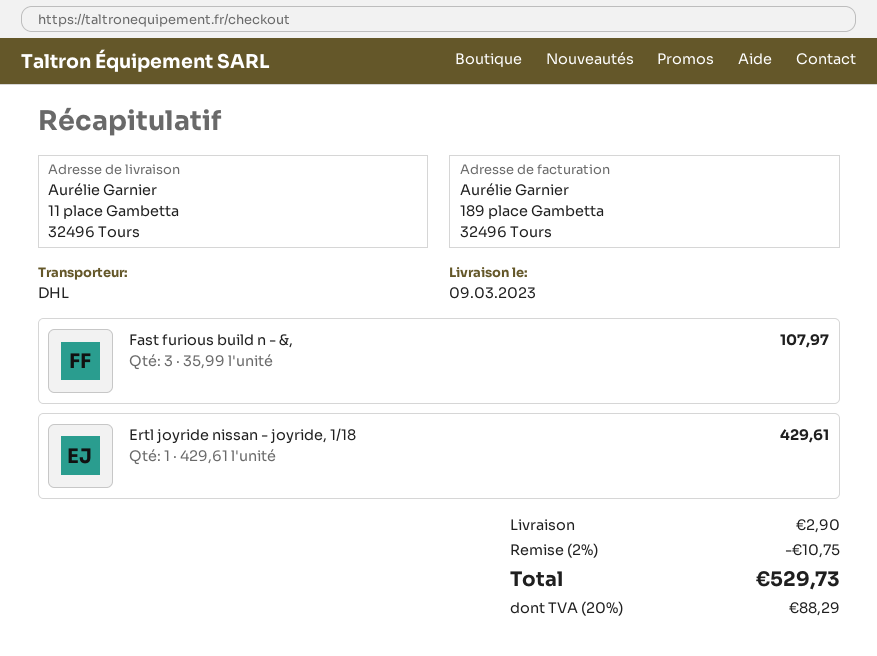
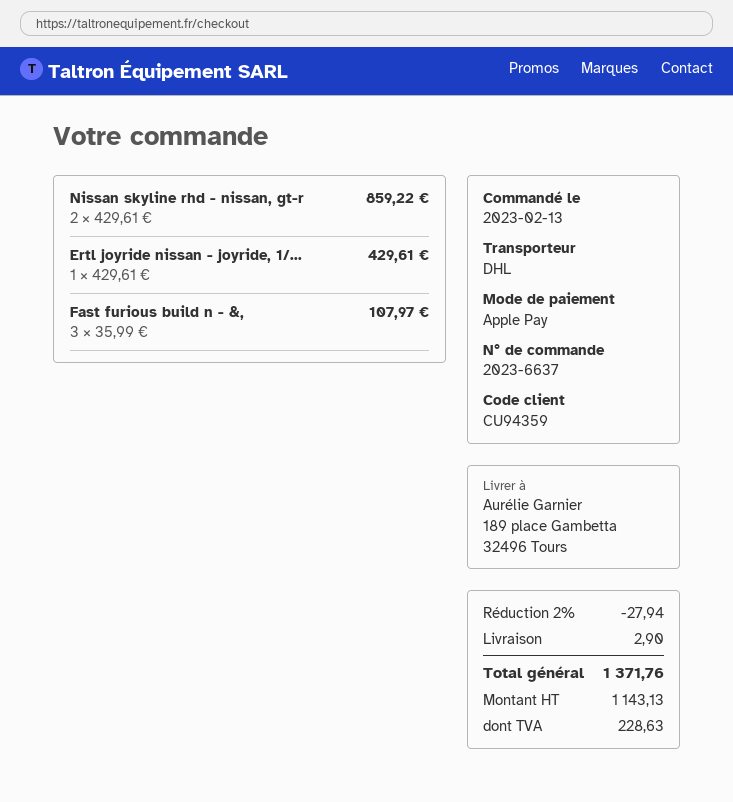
ship to: 11 place Gambetta, 32496 Tours -> 189 place Gambetta, 32496 Tours
Nissan skyline rhd - nissan, gt-r: none -> 2 x 429.61 = 859.22
discount: 2% = 10.75 -> 2% = 27.94
tax: 88.29 -> 228.63
total: 529.73 -> 1371.76

